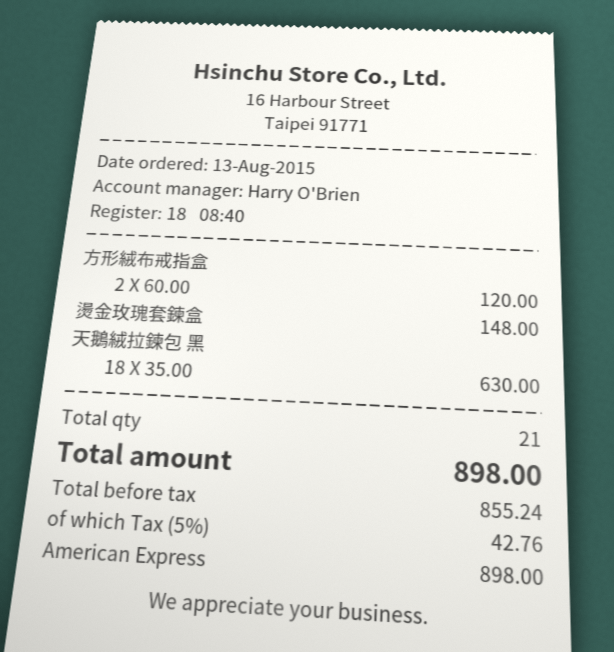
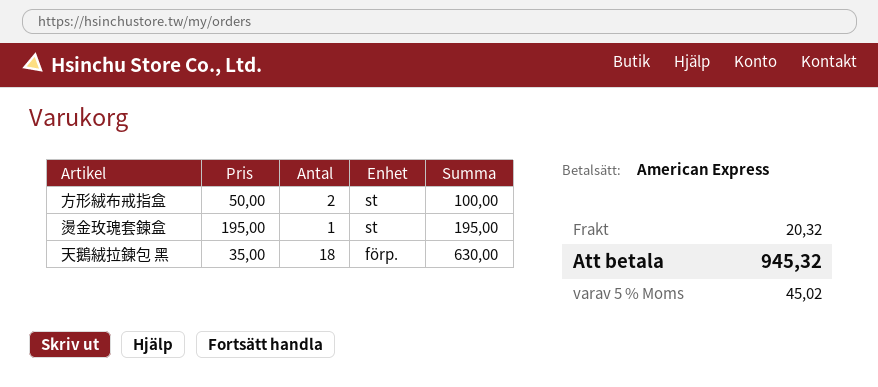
方形絨布戒指盒: 2 x 60.00 = 120.00 -> 2 x 50.00 = 100.00
燙金玫瑰套鍊盒: 1 x 148.00 = 148.00 -> 1 x 195.00 = 195.00
shipping: none -> 20.32
tax: 5% = 42.76 -> 5% = 45.02
total: 898.00 -> 945.32

